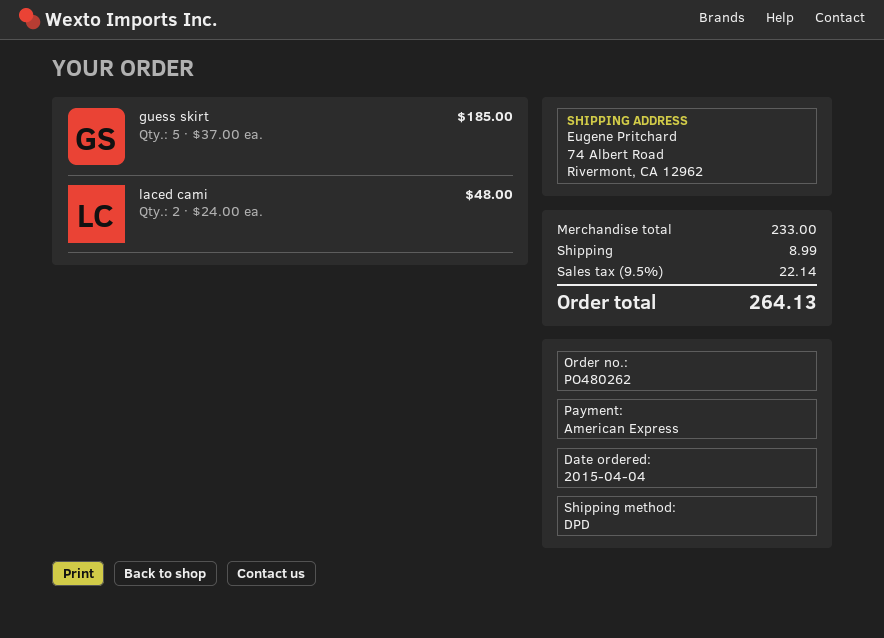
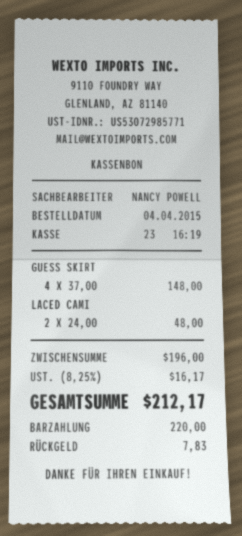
payment method: American Express -> cash
guess skirt: 5 x 37.00 = 185.00 -> 4 x 37.00 = 148.00
subtotal: 233.00 -> 196.00
shipping: 8.99 -> none
tax: 9.5% = 22.14 -> 8.25% = 16.17
total: 264.13 -> 212.17

